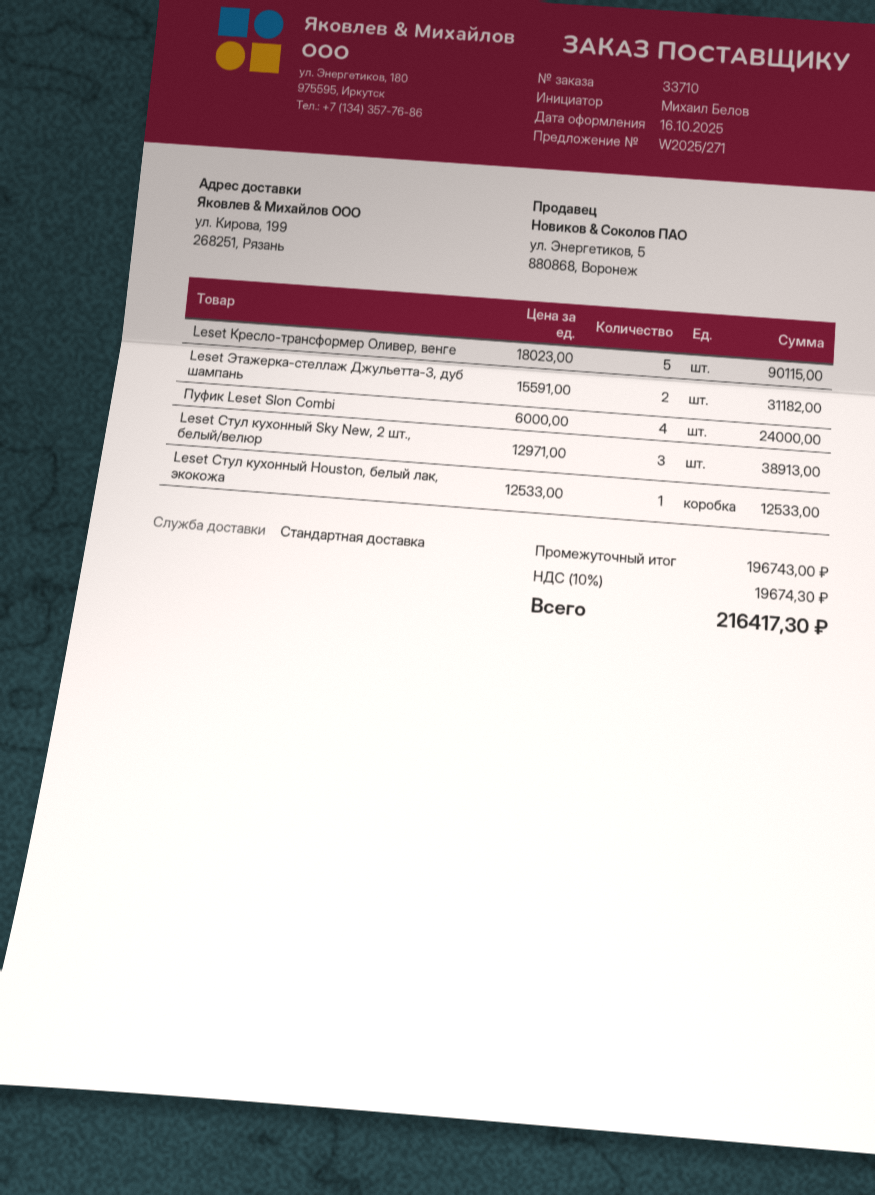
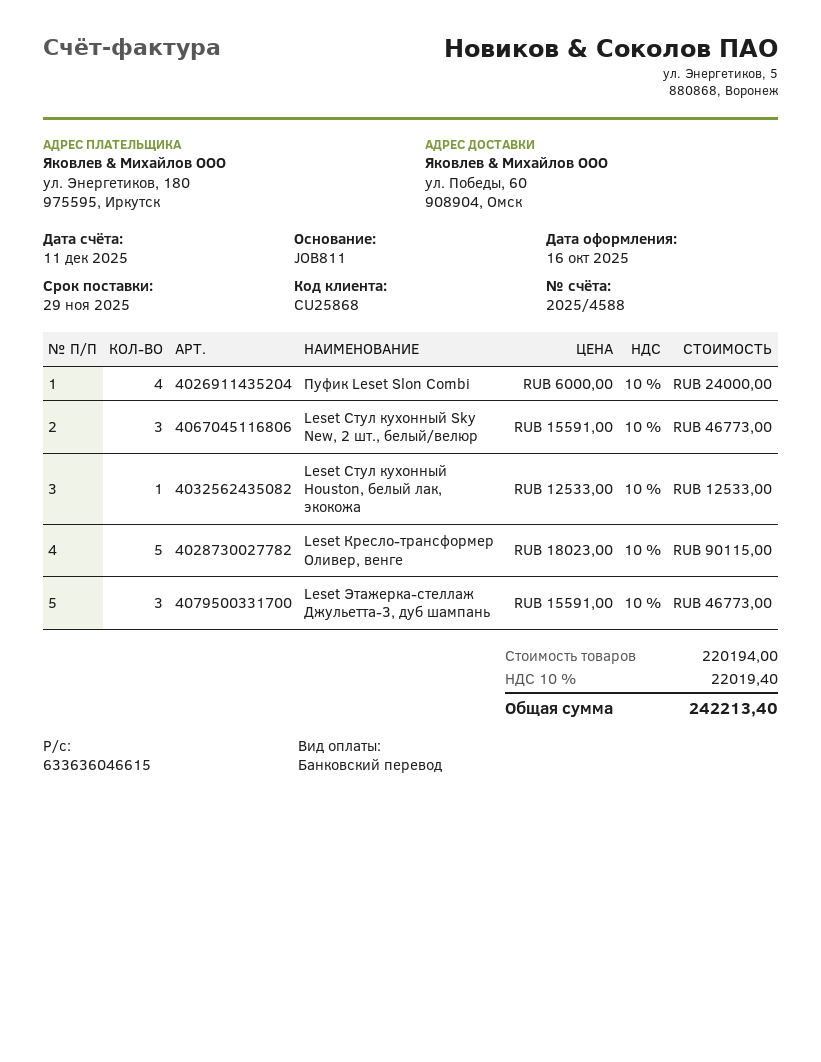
ship to: ул. Кирова, 199, 268251, Рязань -> ул. Победы, 60, 908904, Омск
Leset Этажерка-стеллаж Джульетта-3, дуб шампань: 2 x 15591.00 = 31182.00 -> 3 x 15591.00 = 46773.00
Leset Стул кухонный Sky New, 2 шт., белый/велюр: 3 x 12971.00 = 38913.00 -> 3 x 15591.00 = 46773.00
subtotal: 196743.00 -> 220194.00
tax: 10% = 19674.30 -> 10% = 22019.40
total: 216417.30 -> 242213.40

